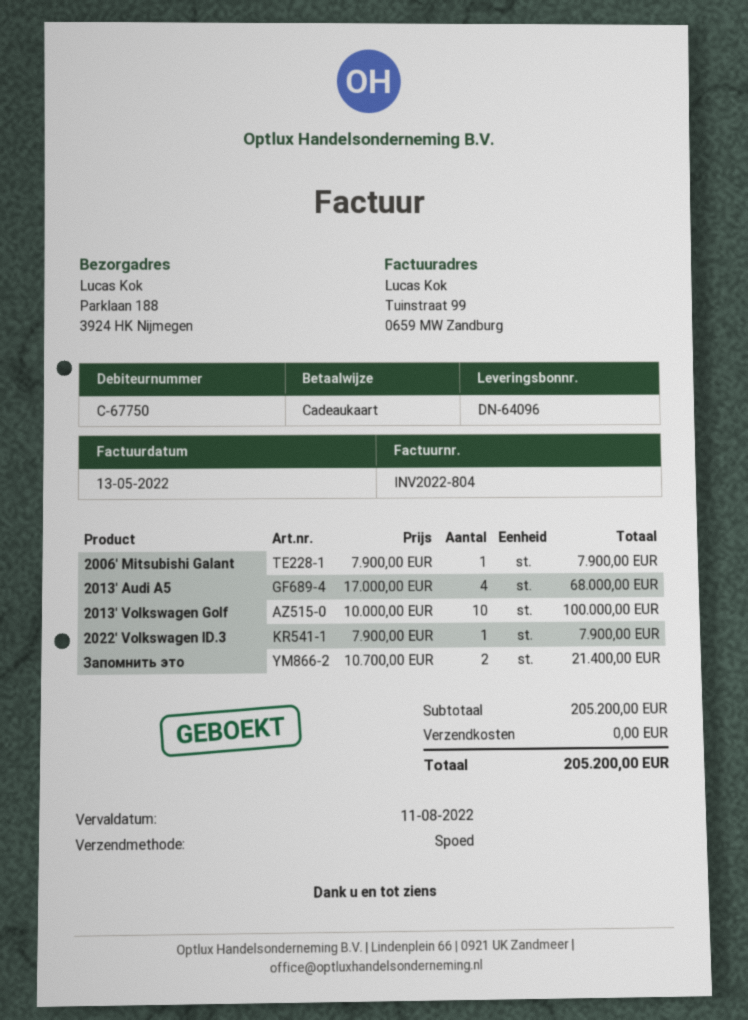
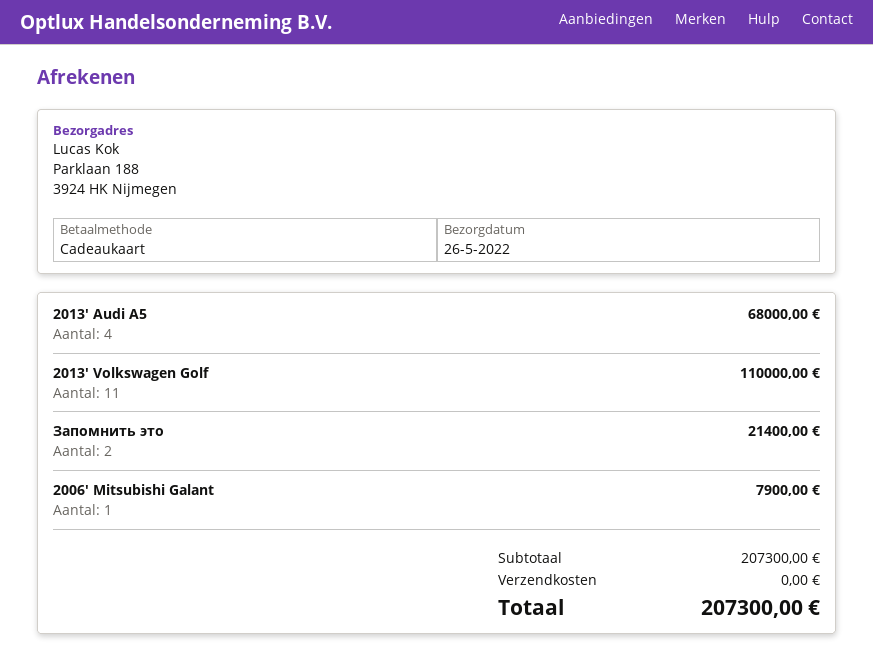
2013' Volkswagen Golf: 10 for 100000.00 -> 11 for 110000.00
2022' Volkswagen ID.3: 1 for 7900.00 -> none
subtotal: 205200.00 -> 207300.00
total: 205200.00 -> 207300.00

